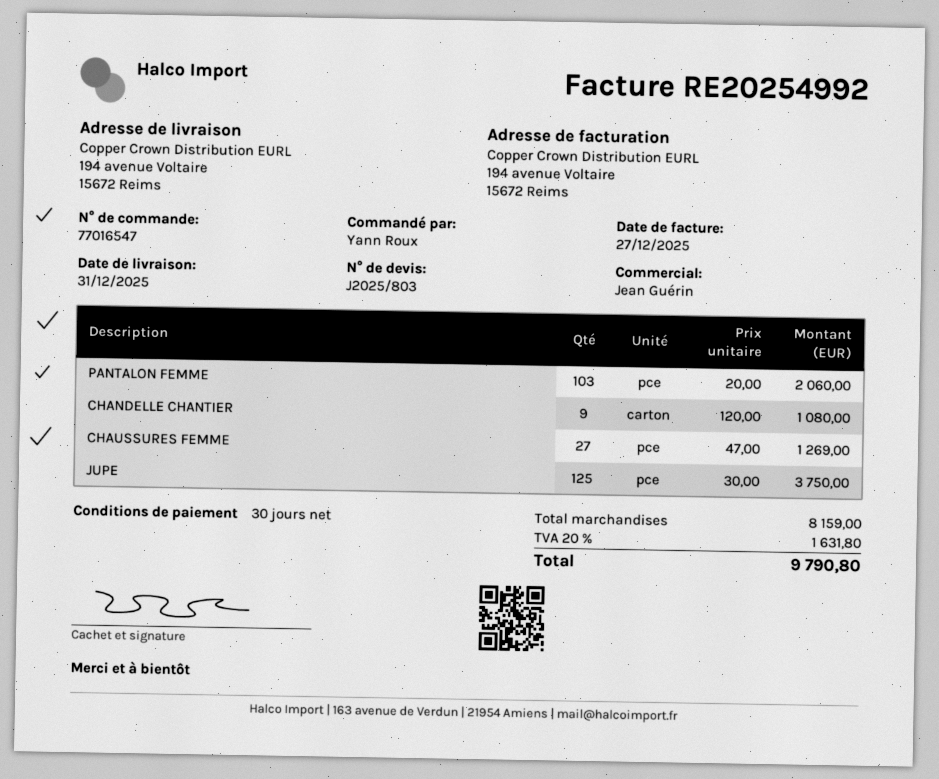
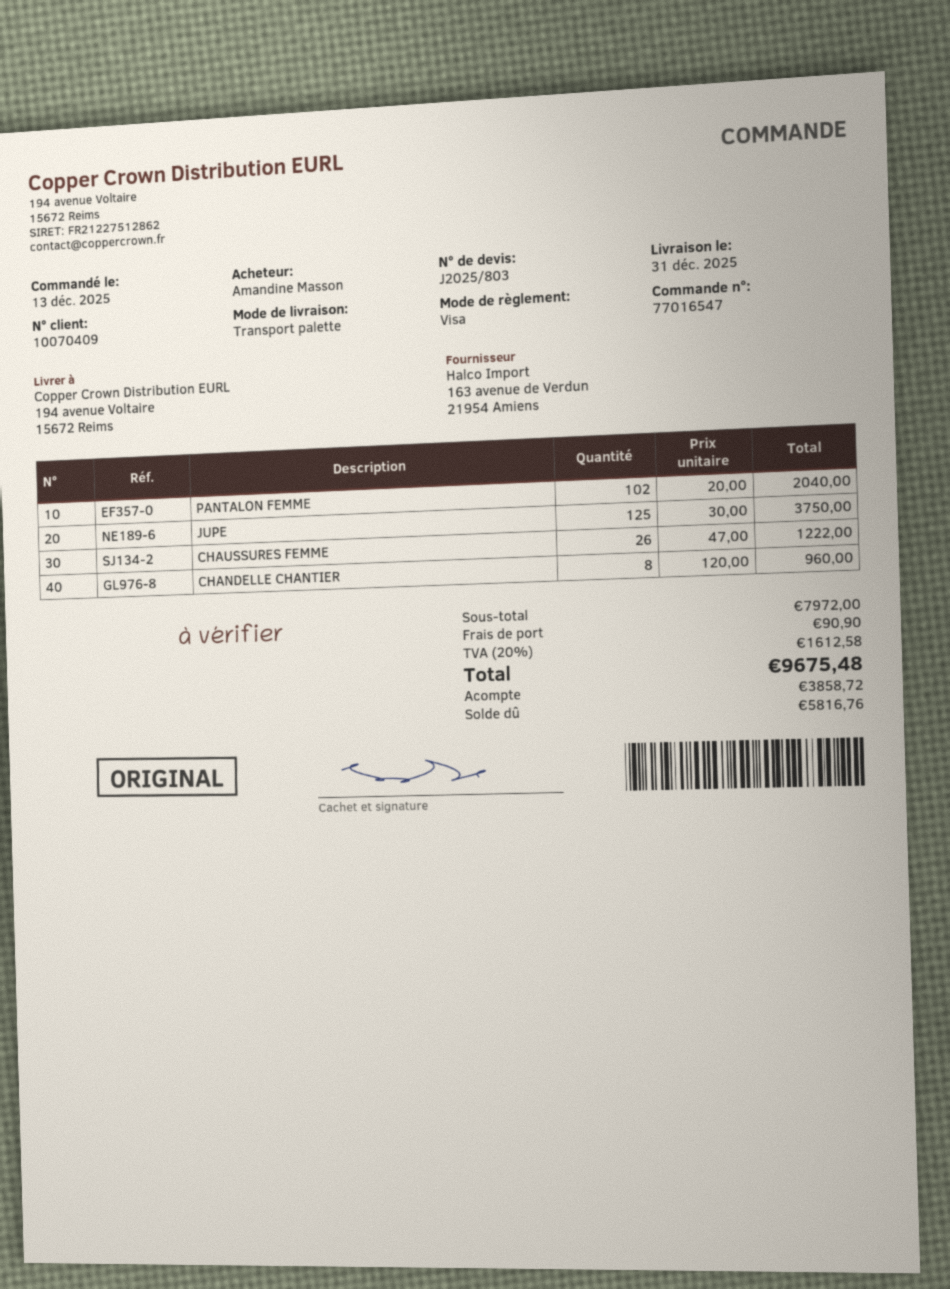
ordered by: Yann Roux -> Amandine Masson
PANTALON FEMME: 103 x 20.00 = 2060.00 -> 102 x 20.00 = 2040.00
CHANDELLE CHANTIER: 9 x 120.00 = 1080.00 -> 8 x 120.00 = 960.00
CHAUSSURES FEMME: 27 x 47.00 = 1269.00 -> 26 x 47.00 = 1222.00
subtotal: 8159.00 -> 7972.00
shipping: none -> 90.90
tax: 20% = 1631.80 -> 20% = 1612.58
total: 9790.80 -> 9675.48

